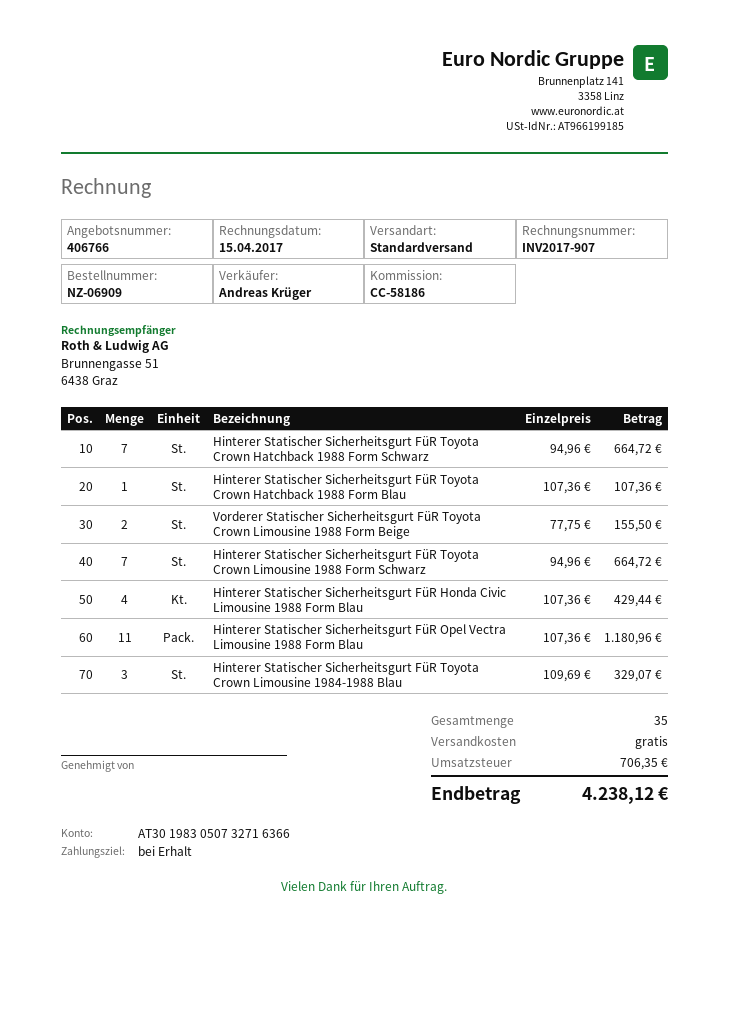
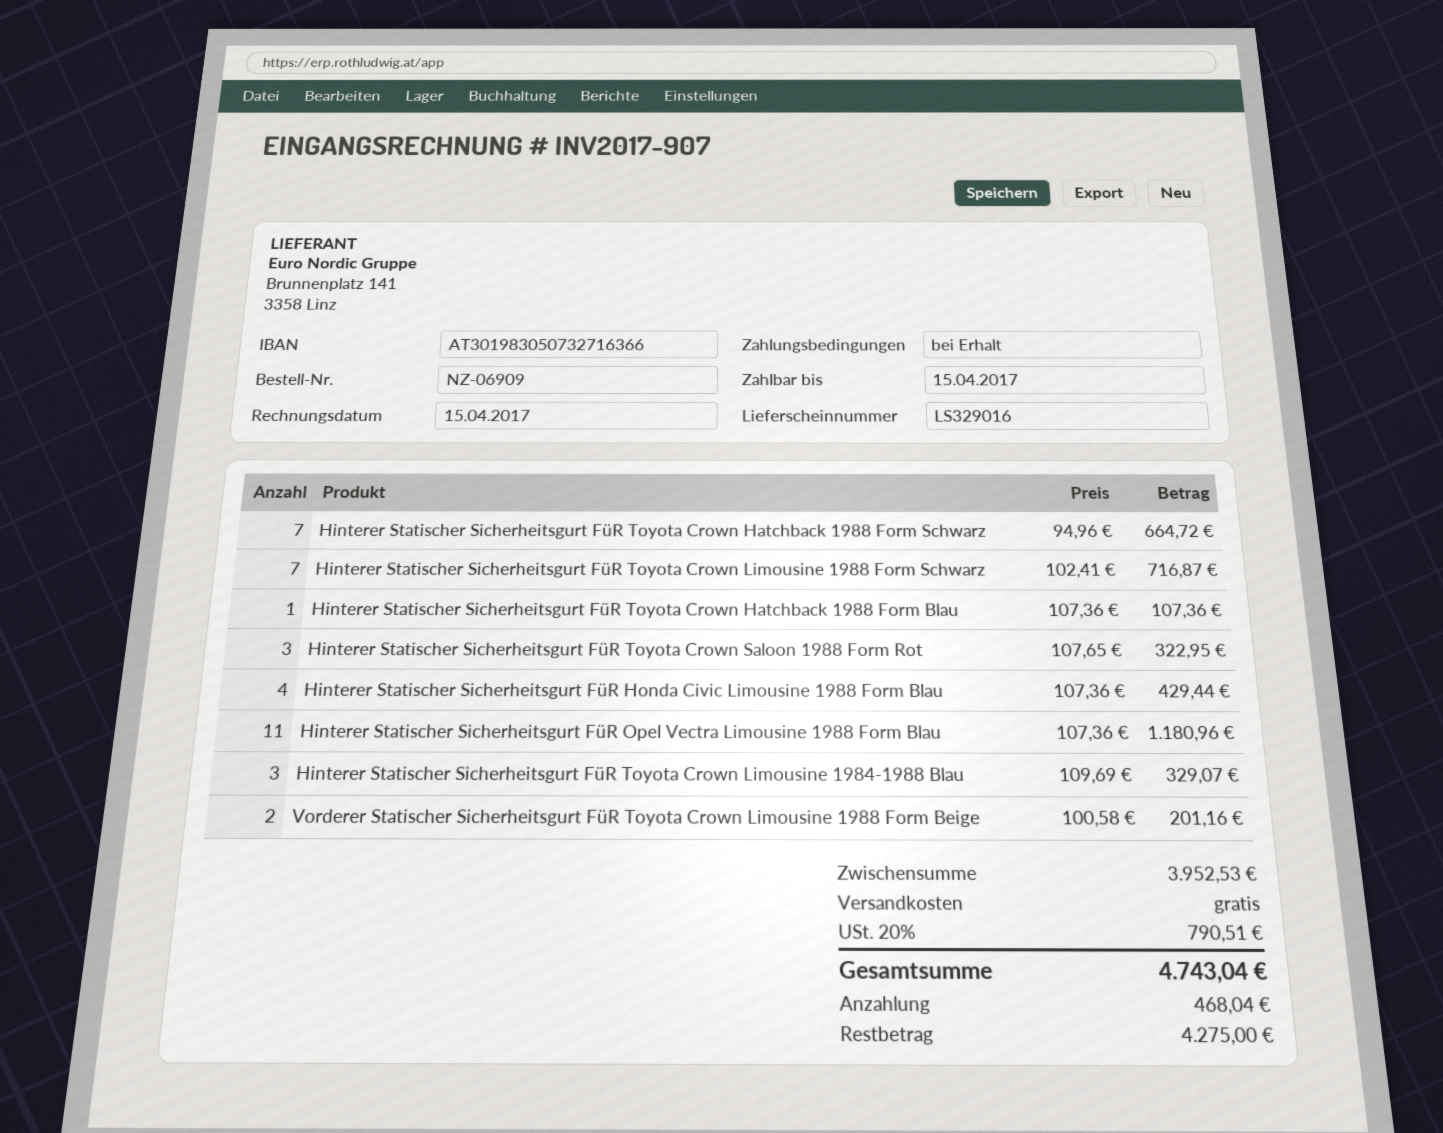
Vorderer Statischer Sicherheitsgurt FüR Toyota Crown Limousine 1988 Form Beige: 2 x 77.75 = 155.50 -> 2 x 100.58 = 201.16
Hinterer Statischer Sicherheitsgurt FüR Toyota Crown Limousine 1988 Form Schwarz: 7 x 94.96 = 664.72 -> 7 x 102.41 = 716.87
Hinterer Statischer Sicherheitsgurt FüR Toyota Crown Saloon 1988 Form Rot: none -> 3 x 107.65 = 322.95
tax: 706.35 -> 790.51
total: 4238.12 -> 4743.04

